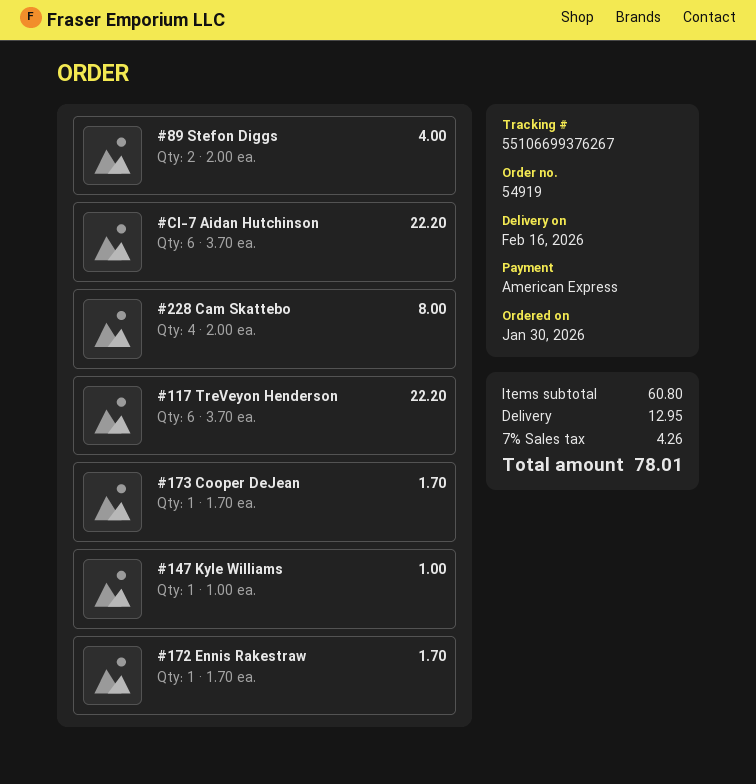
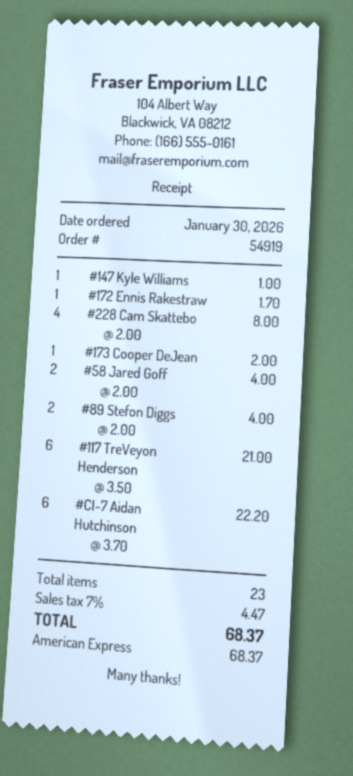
#117 TreVeyon Henderson: 6 x 3.70 = 22.20 -> 6 x 3.50 = 21.00
#173 Cooper DeJean: 1 x 1.70 = 1.70 -> 1 x 2.00 = 2.00
#58 Jared Goff: none -> 2 x 2.00 = 4.00
shipping: 12.95 -> none
tax: 7% = 4.26 -> 7% = 4.47
total: 78.01 -> 68.37

